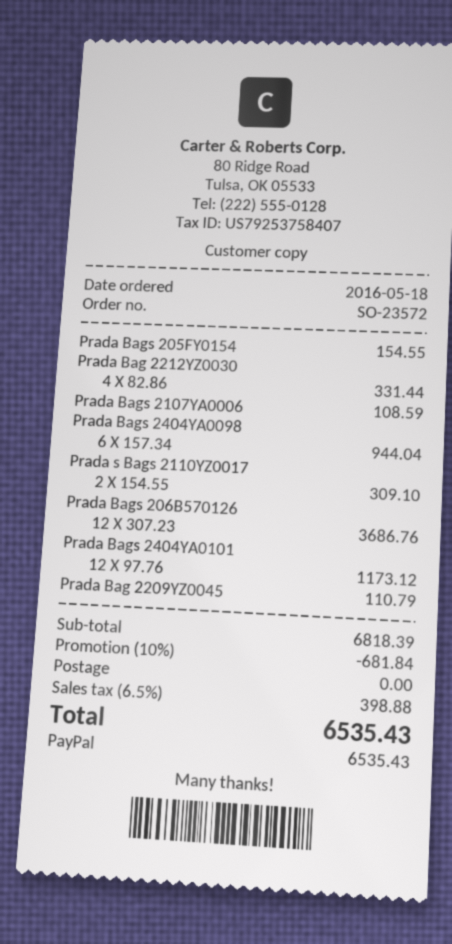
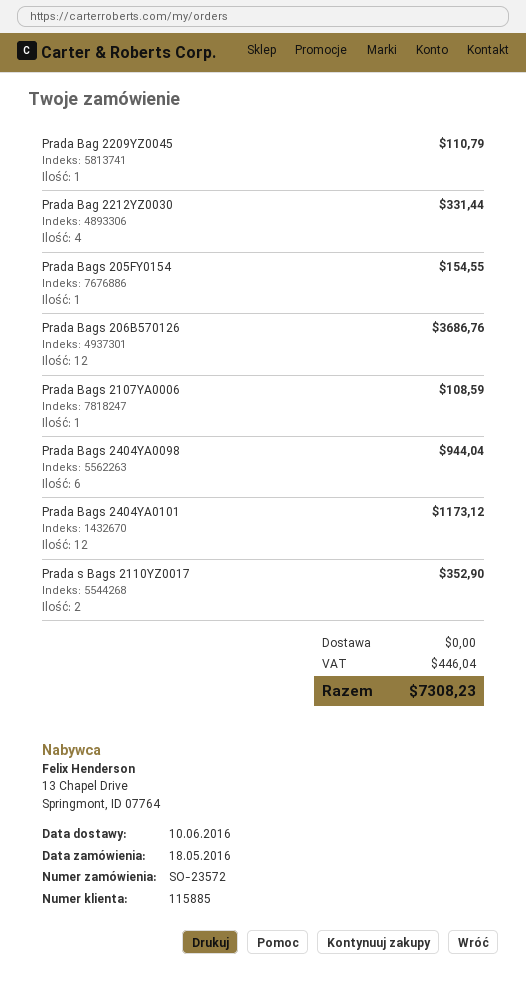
Prada s Bags 2110YZ0017: 2 for 309.10 -> 2 for 352.90
discount: 10% = 681.84 -> none
tax: 398.88 -> 446.04
total: 6535.43 -> 7308.23

